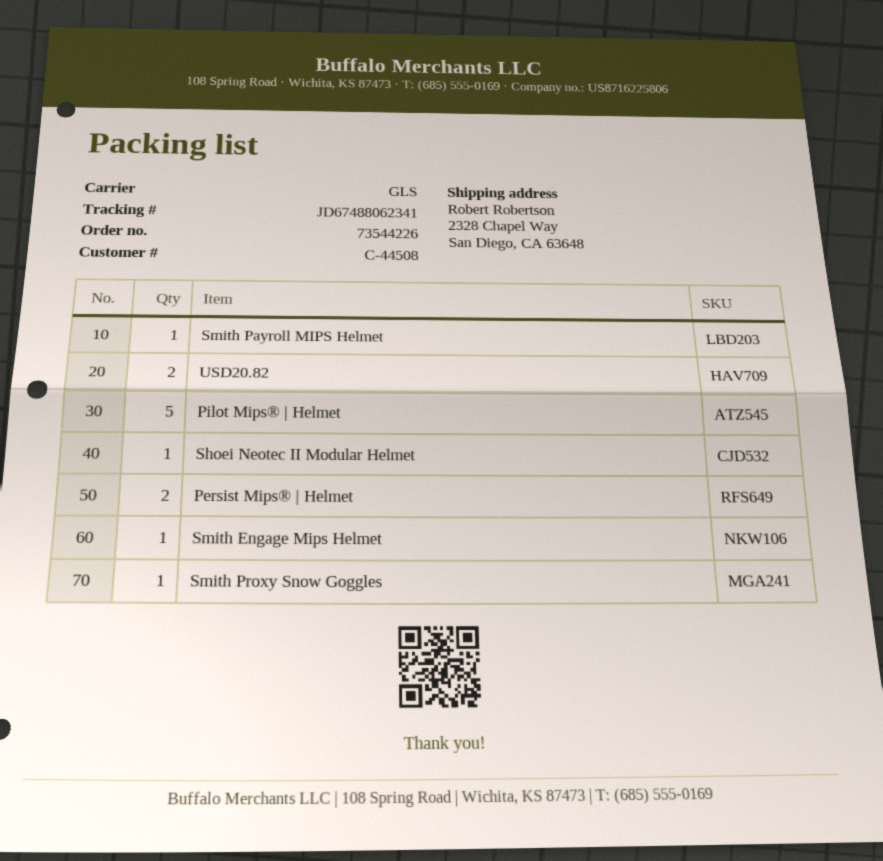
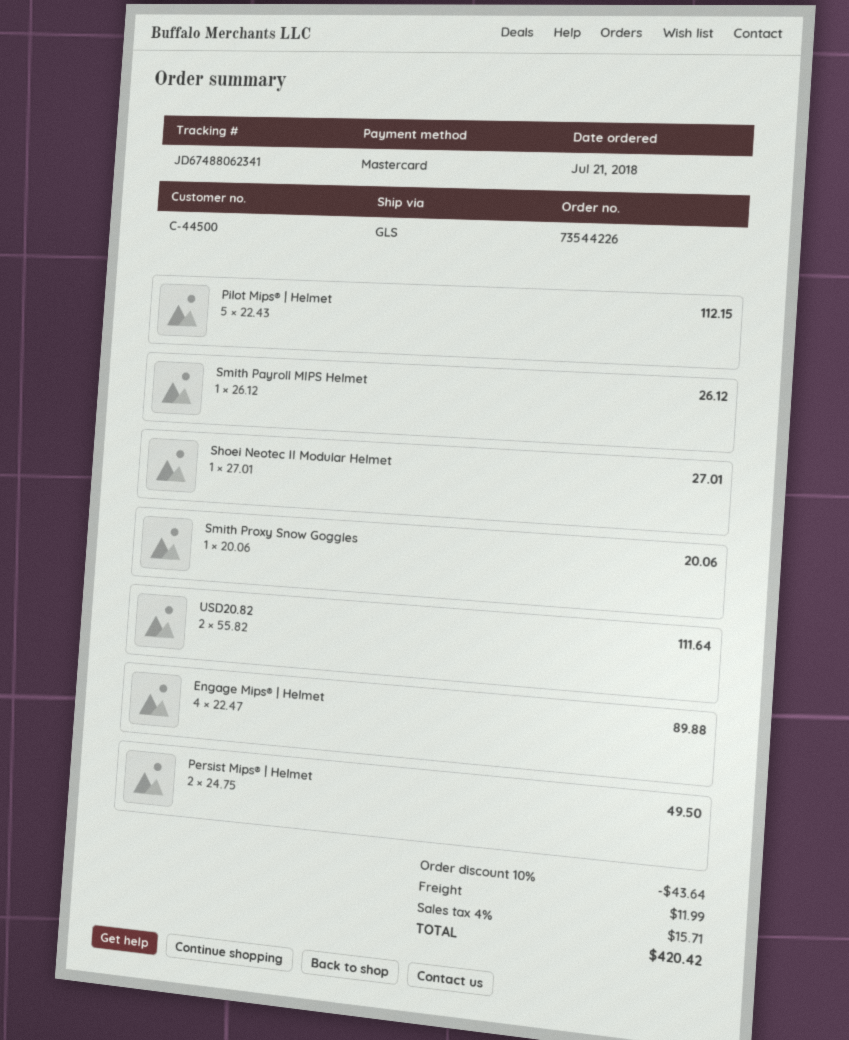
customer number: C-44508 -> C-44500
Smith Engage Mips Helmet: 1 -> none
Engage Mips® | Helmet: none -> 4

